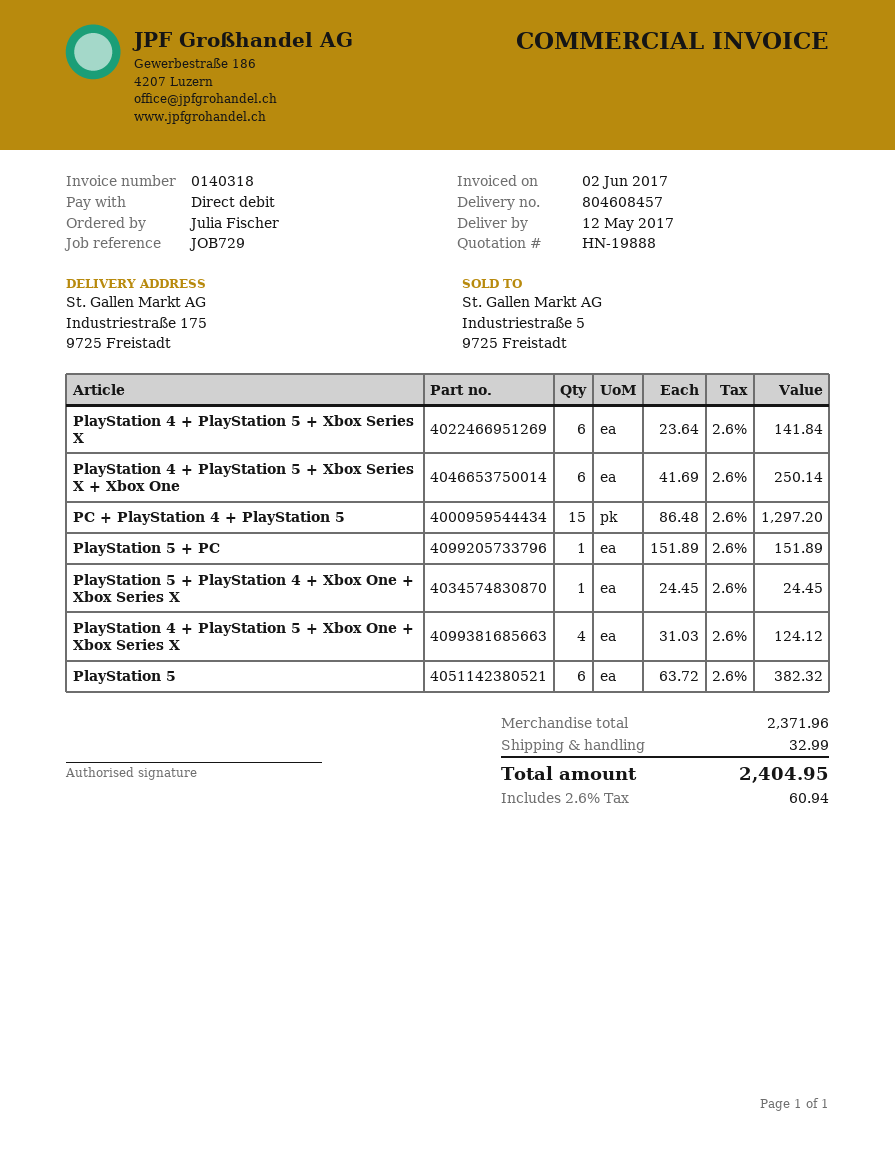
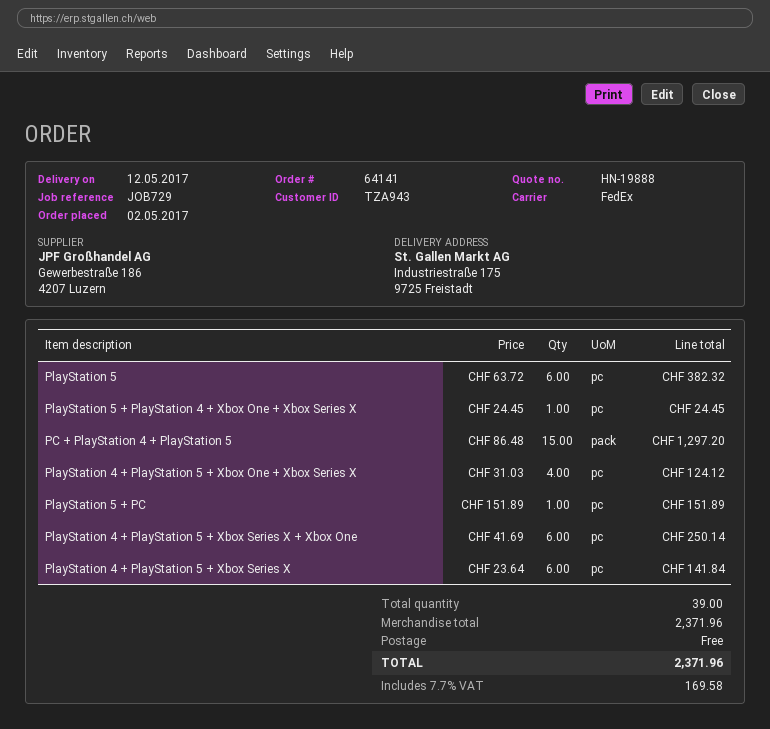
shipping: 32.99 -> 0.00
tax: 2.6% = 60.94 -> 7.7% = 169.58
total: 2404.95 -> 2371.96

